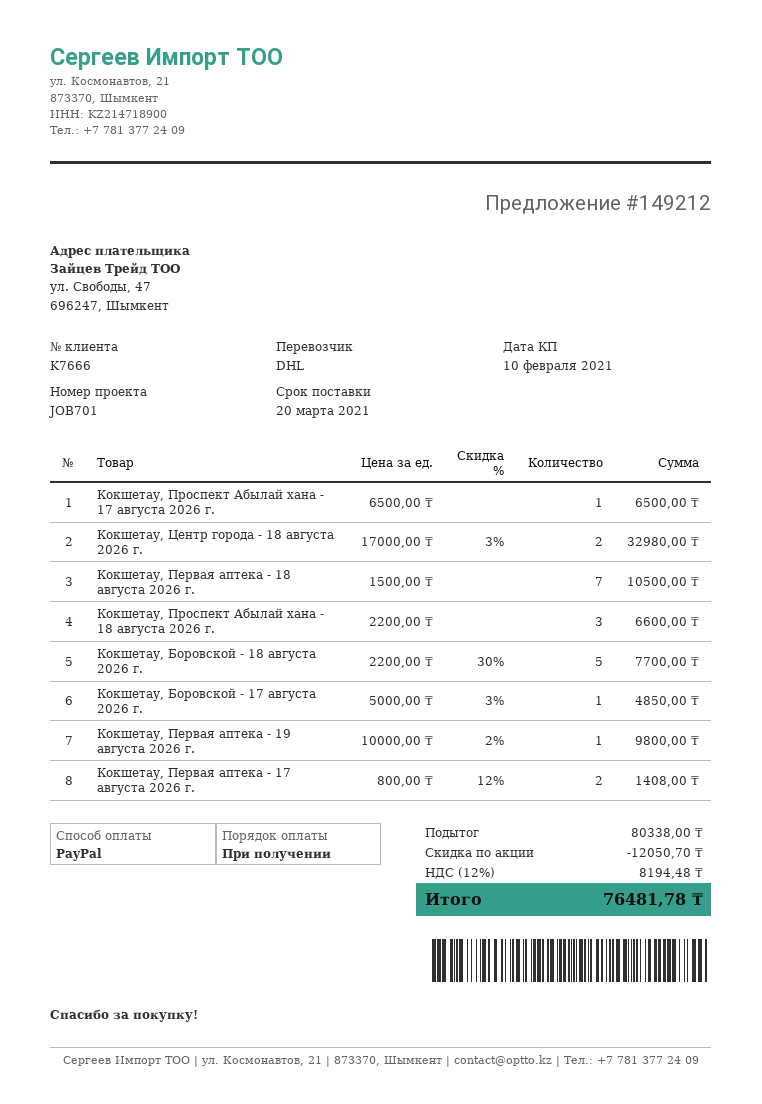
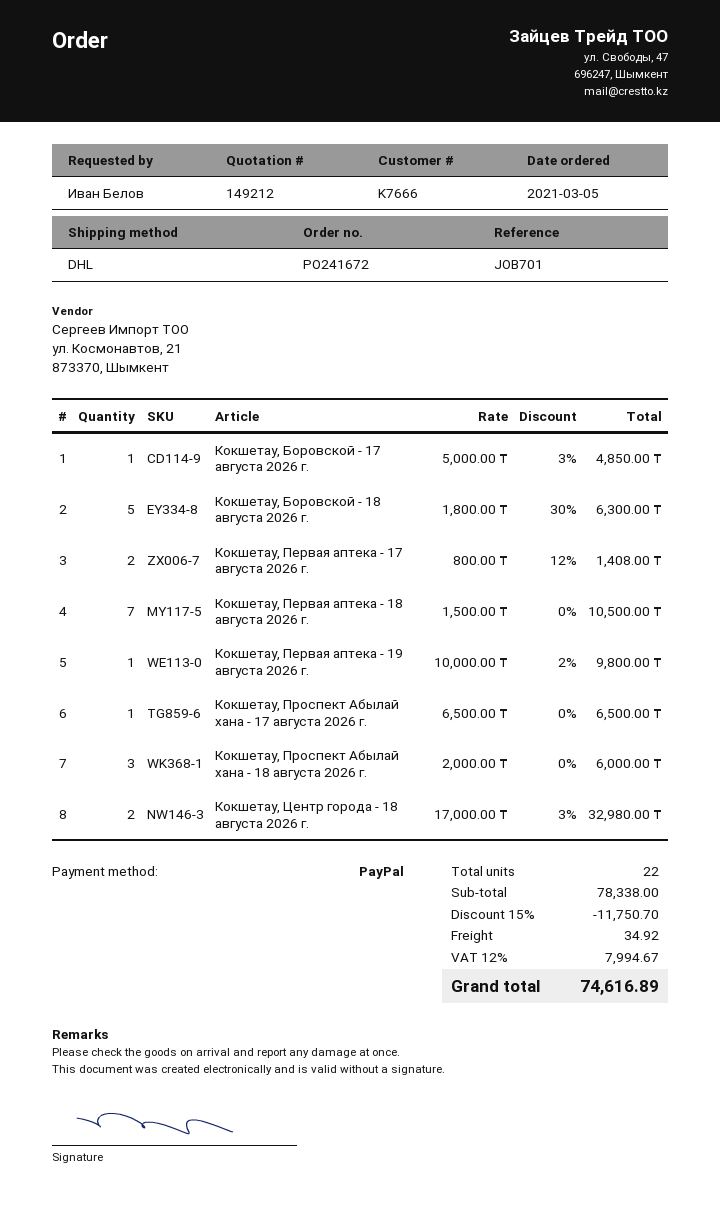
Кокшетау, Проспект Абылай хана - 18 августа 2026 г.: 3 x 2200.00 = 6600.00 -> 3 x 2000.00 = 6000.00
Кокшетау, Боровской - 18 августа 2026 г.: 5 x 2200.00 - 30% = 7700.00 -> 5 x 1800.00 - 30% = 6300.00
subtotal: 80338.00 -> 78338.00
discount: 12050.70 -> 11750.70
shipping: none -> 34.92
tax: 12% = 8194.48 -> 12% = 7994.67
total: 76481.78 -> 74616.89

